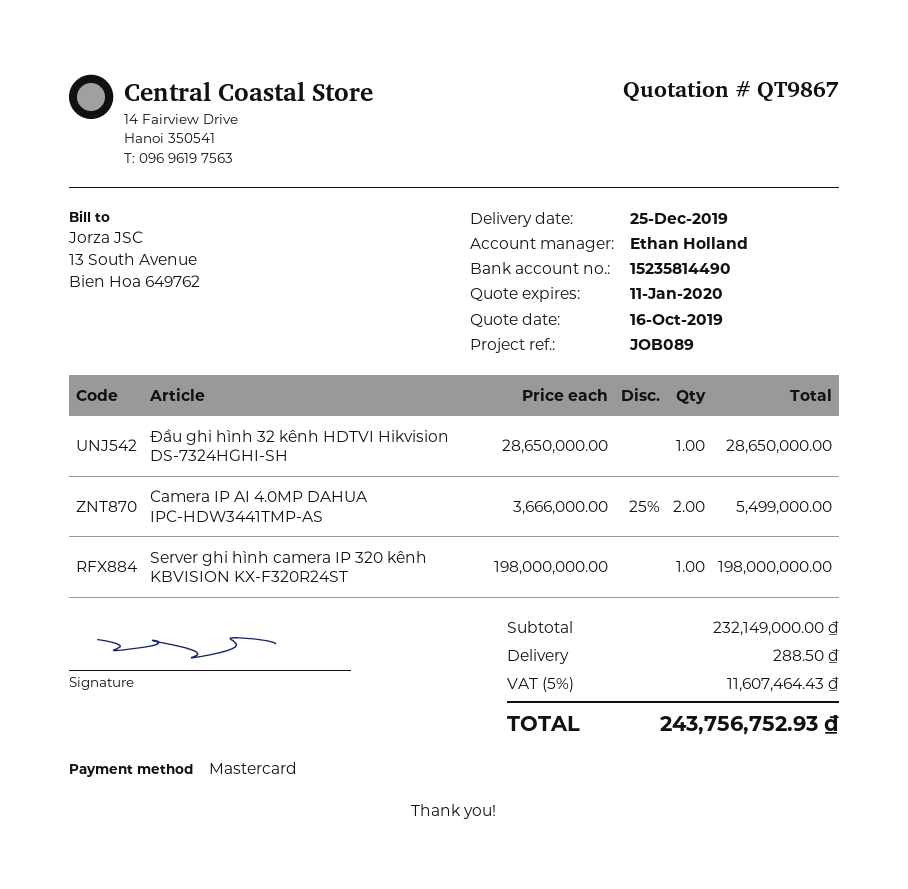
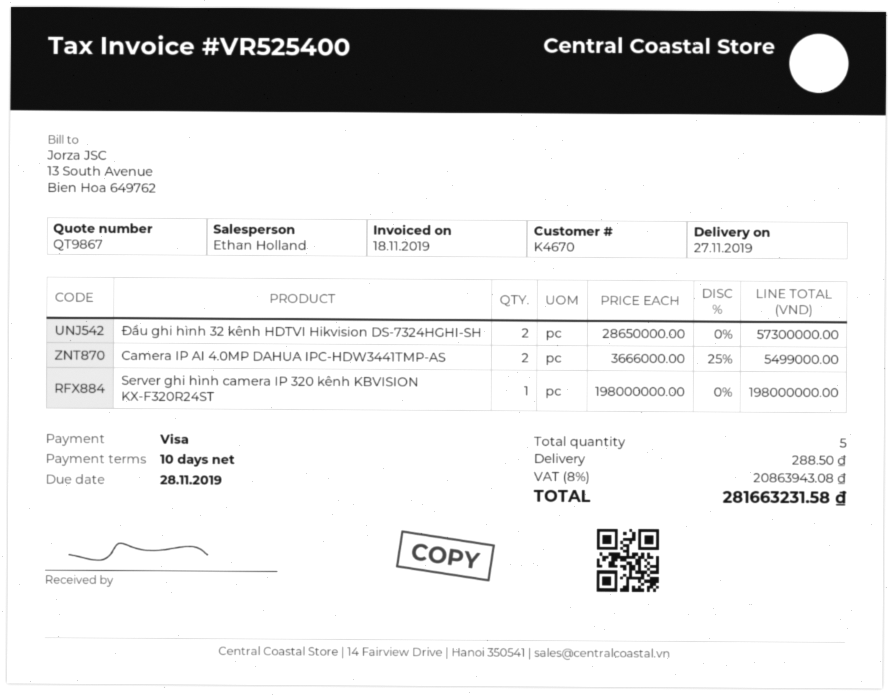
delivery date: 2019-12-25 -> 2019-11-27
payment method: Mastercard -> Visa
Đầu ghi hình 32 kênh HDTVI Hikvision DS-7324HGHI-SH: 1 x 28650000.00 = 28650000.00 -> 2 x 28650000.00 = 57300000.00
tax: 5% = 11607464.43 -> 8% = 20863943.08
total: 243756752.93 -> 281663231.58

